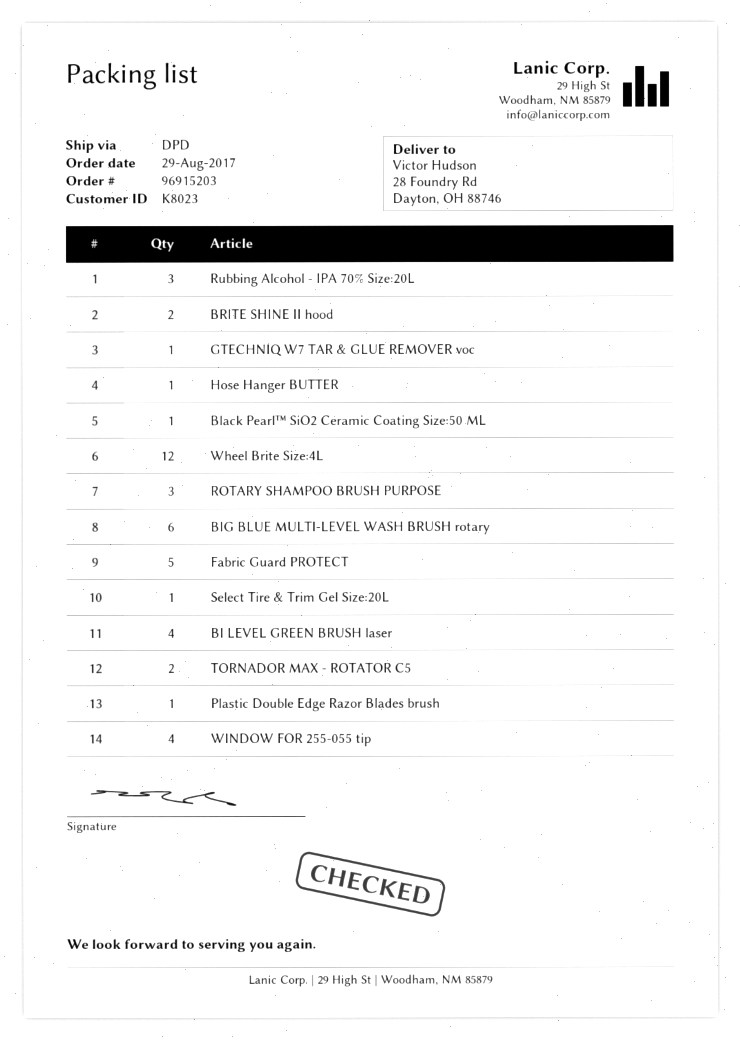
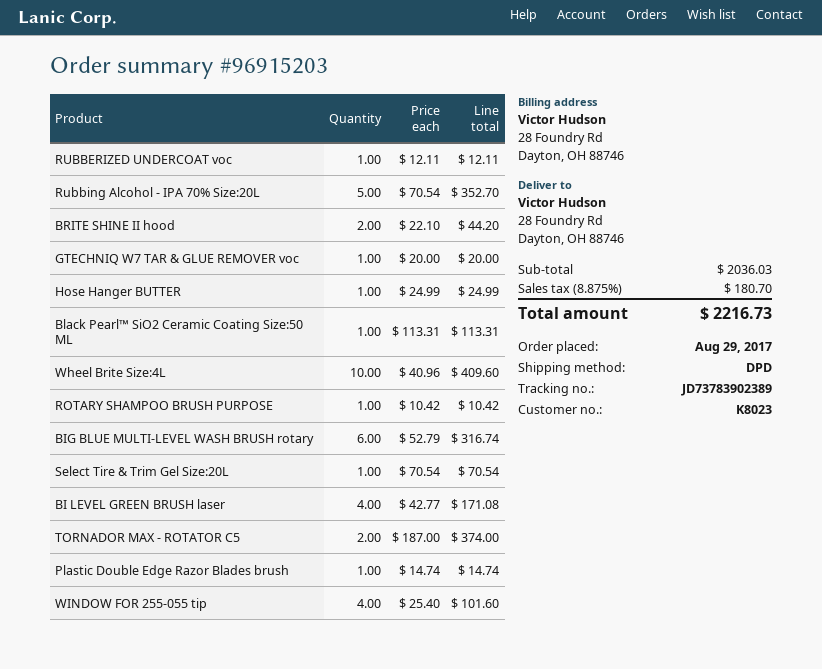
Rubbing Alcohol - IPA 70% Size:20L: 3 -> 5
Wheel Brite Size:4L: 12 -> 10
ROTARY SHAMPOO BRUSH PURPOSE: 3 -> 1
Fabric Guard PROTECT: 5 -> none
RUBBERIZED UNDERCOAT voc: none -> 1

